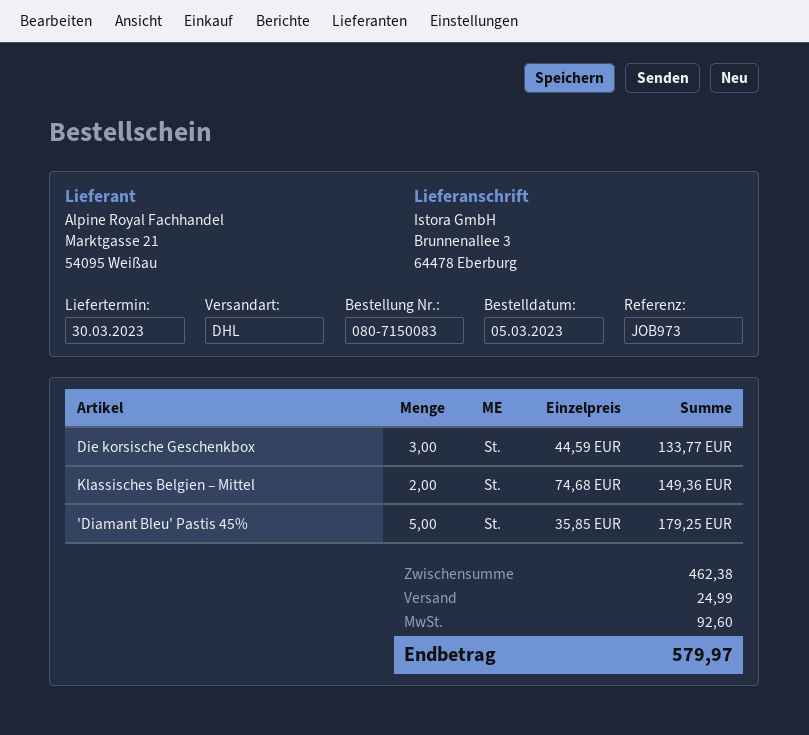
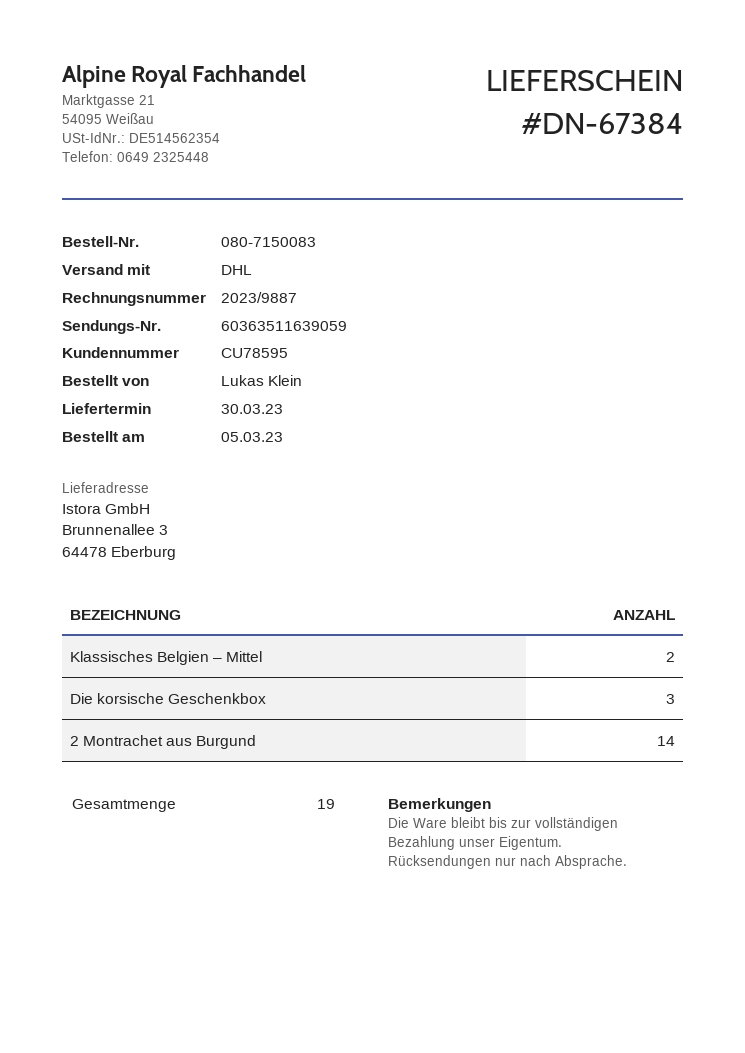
'Diamant Bleu' Pastis 45%: 5 -> none
2 Montrachet aus Burgund: none -> 14

